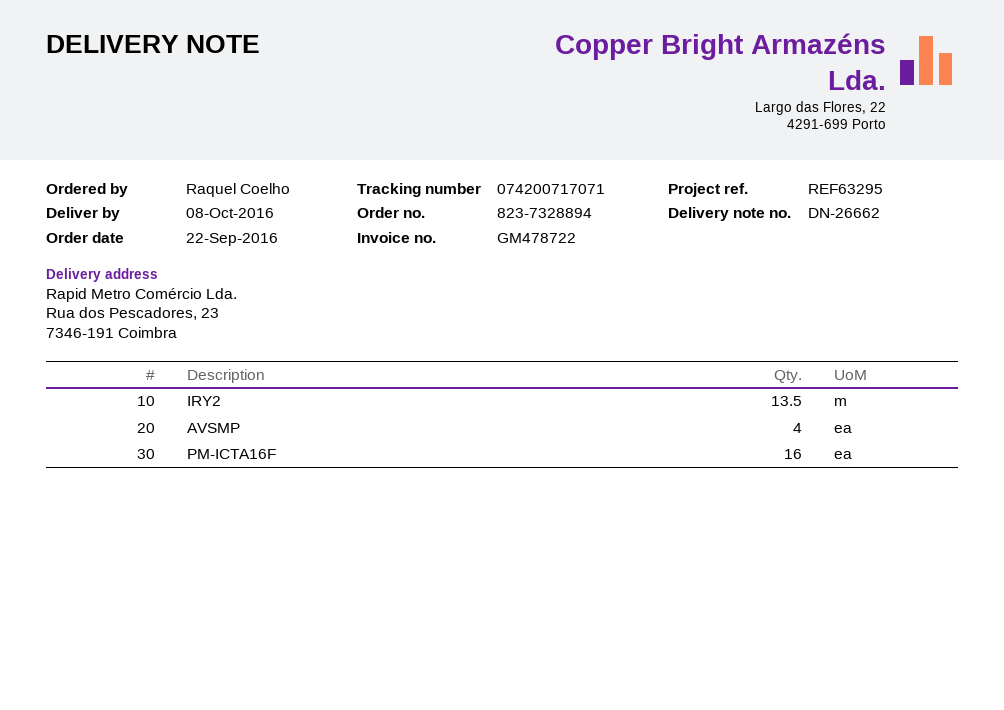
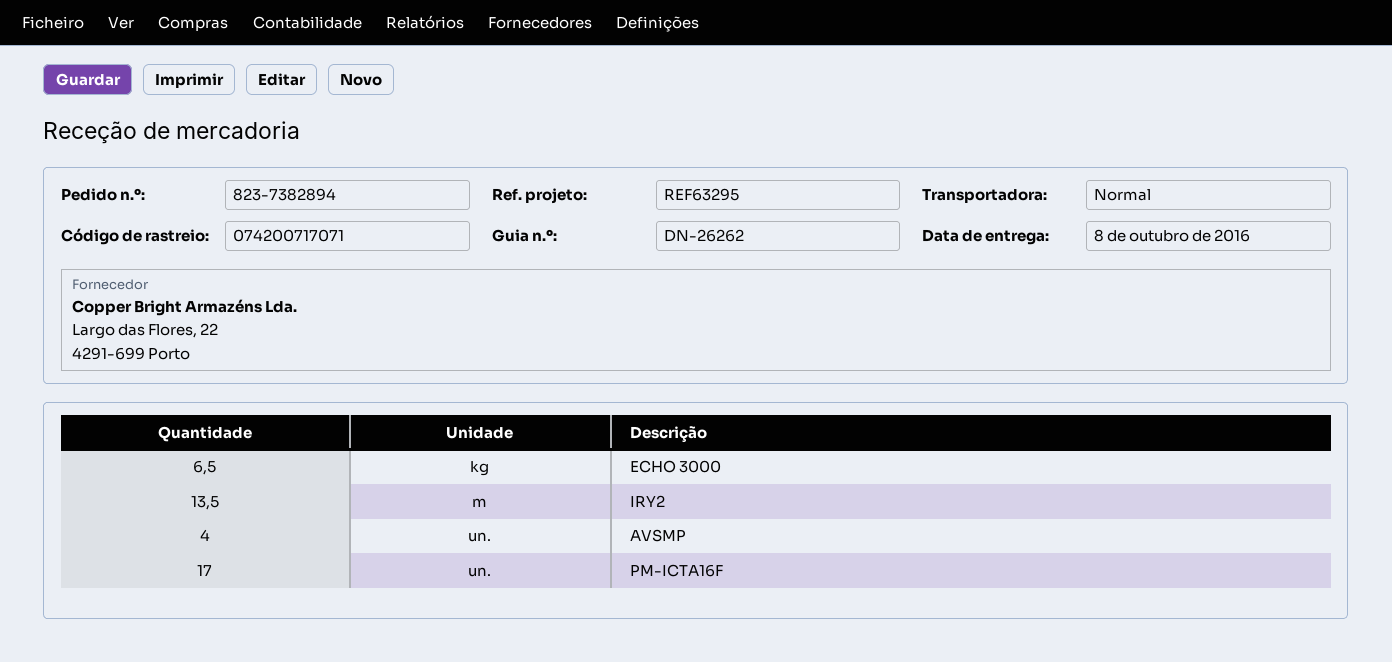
order number: 823-7328894 -> 823-7382894
delivery note number: DN-26662 -> DN-26262
PM-ICTA16F: 16 -> 17
ECHO 3000: none -> 6.5

